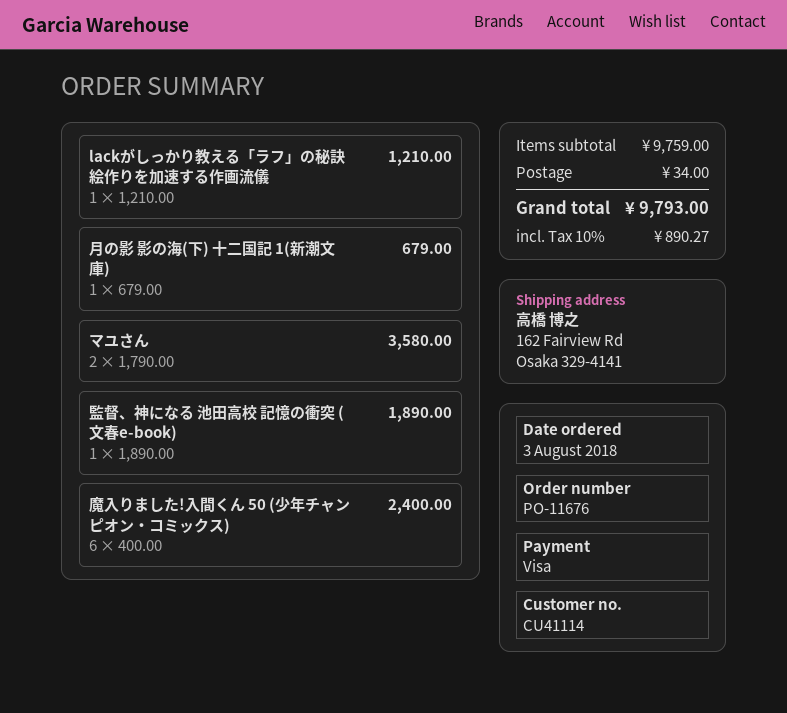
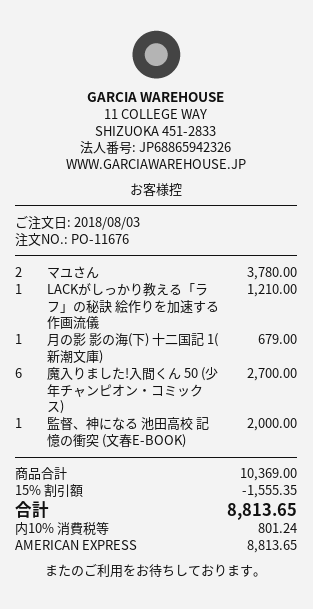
payment method: Visa -> American Express
マユさん: 2 for 3580.00 -> 2 for 3780.00
監督、神になる 池田高校 記憶の衝突 (文春e-book): 1 for 1890.00 -> 1 for 2000.00
魔入りました!入間くん 50 (少年チャンピオン・コミックス): 6 for 2400.00 -> 6 for 2700.00
subtotal: 9759.00 -> 10369.00
discount: none -> 15% = 1555.35
shipping: 34.00 -> none
tax: 10% = 890.27 -> 10% = 801.24
total: 9793.00 -> 8813.65

